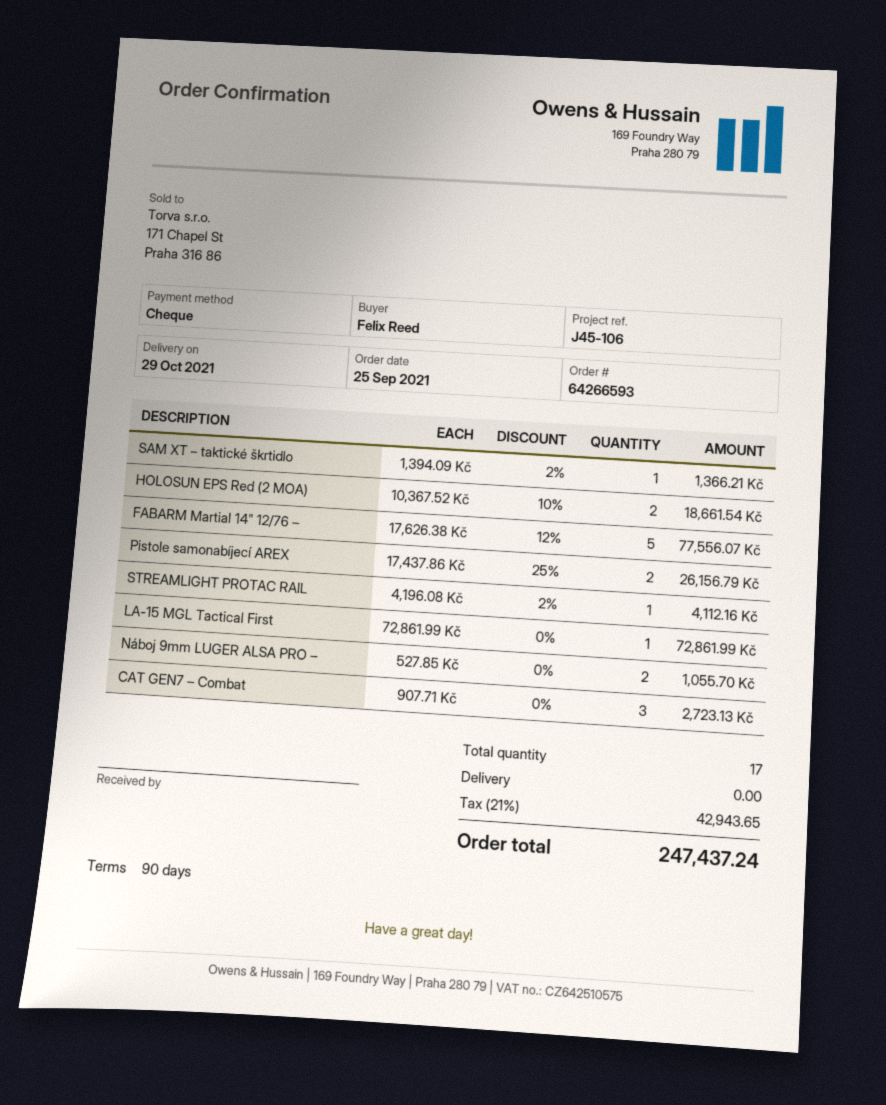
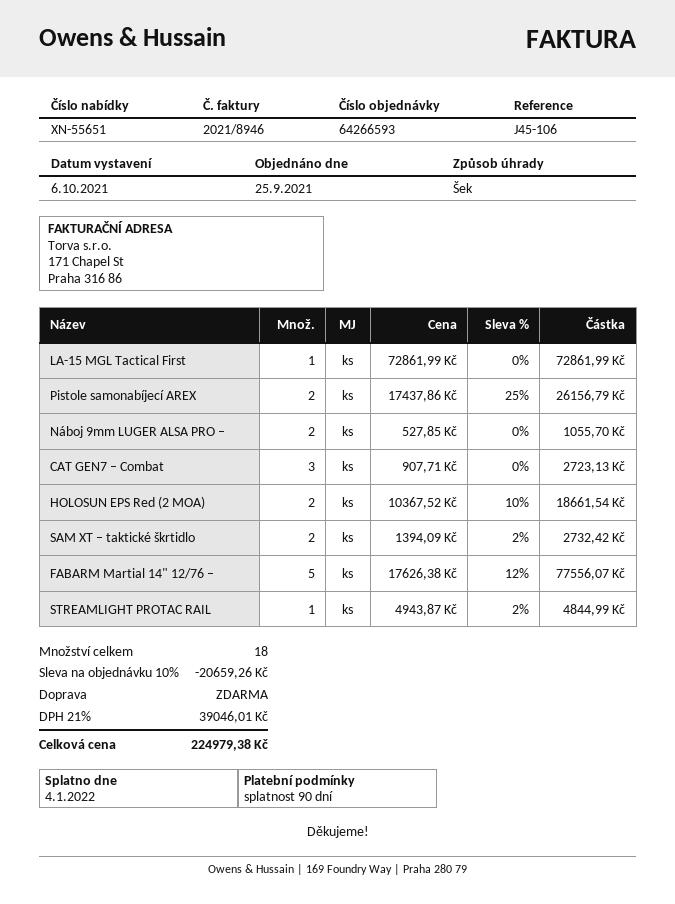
SAM XT – taktické škrtidlo: 1 x 1394.09 - 2% = 1366.21 -> 2 x 1394.09 - 2% = 2732.42
STREAMLIGHT PROTAC RAIL: 1 x 4196.08 - 2% = 4112.16 -> 1 x 4943.87 - 2% = 4844.99
total quantity: 17 -> 18
discount: none -> 10% = 20659.26
tax: 21% = 42943.65 -> 21% = 39046.01
total: 247437.24 -> 224979.38

